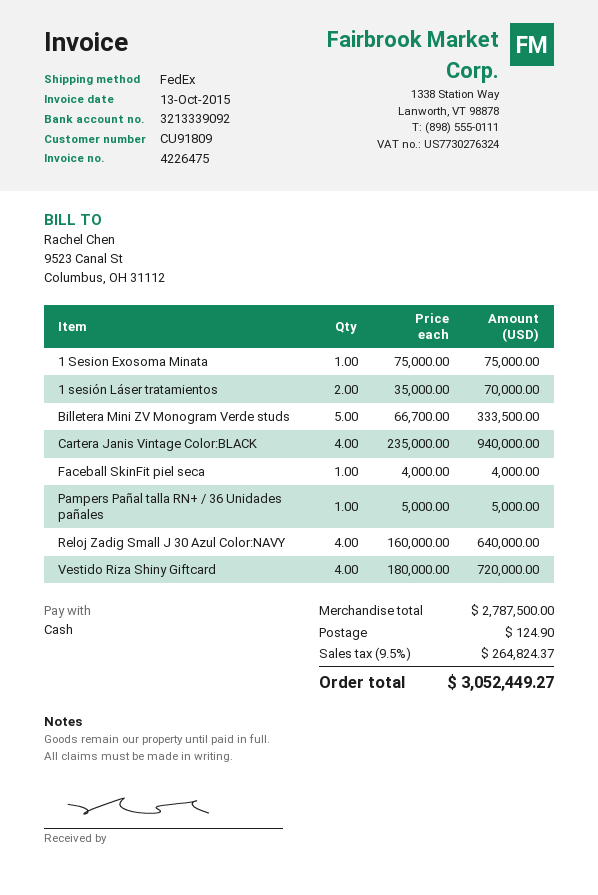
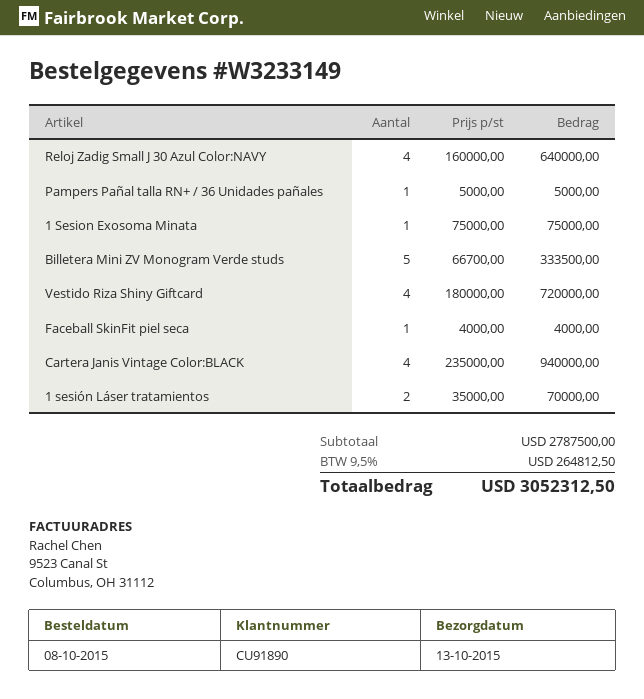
customer number: CU91809 -> CU91890
shipping: 124.90 -> none
tax: 9.5% = 264824.37 -> 9.5% = 264812.50
total: 3052449.27 -> 3052312.50

